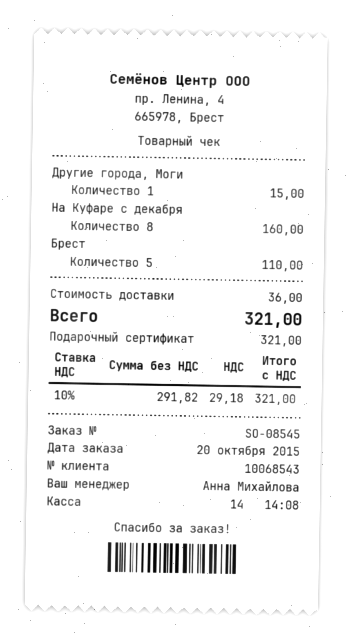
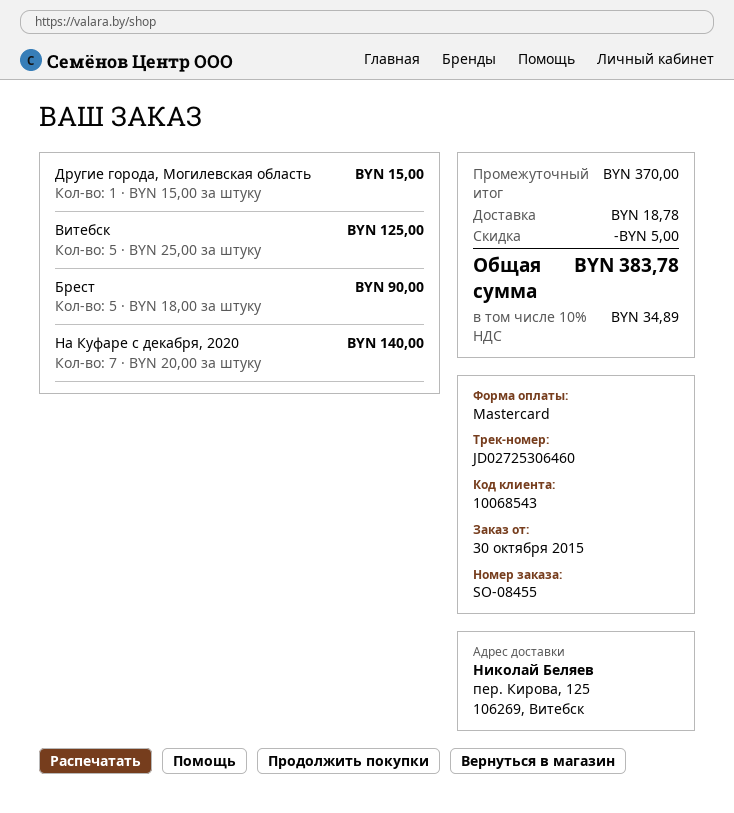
order number: SO-08545 -> SO-08455
order date: 2015-10-20 -> 2015-10-30
payment method: gift card -> Mastercard
На Куфаре с декабря: 8 for 160.00 -> 7 for 140.00
Брест: 5 for 110.00 -> 5 for 90.00
Витебск: none -> 5 for 125.00
discount: none -> 5.00
shipping: 36.00 -> 18.78
tax: 10% = 29.18 -> 10% = 34.89
total: 321.00 -> 383.78

